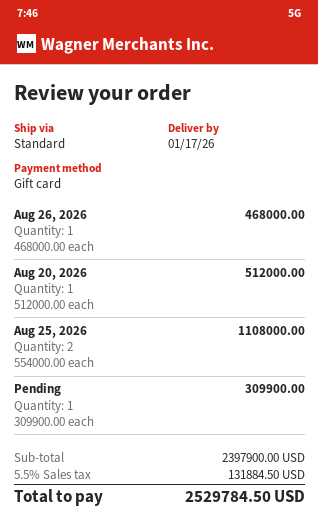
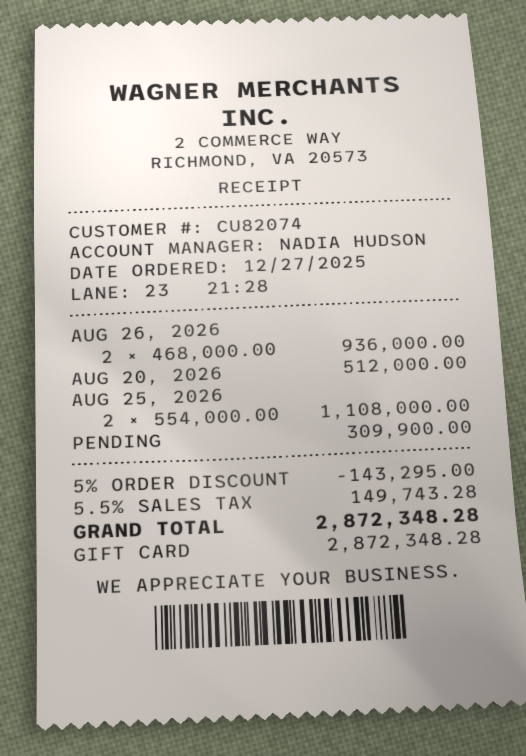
Aug 26, 2026: 1 x 468000.00 = 468000.00 -> 2 x 468000.00 = 936000.00
discount: none -> 5% = 143295.00
tax: 5.5% = 131884.50 -> 5.5% = 149743.28
total: 2529784.50 -> 2872348.28

